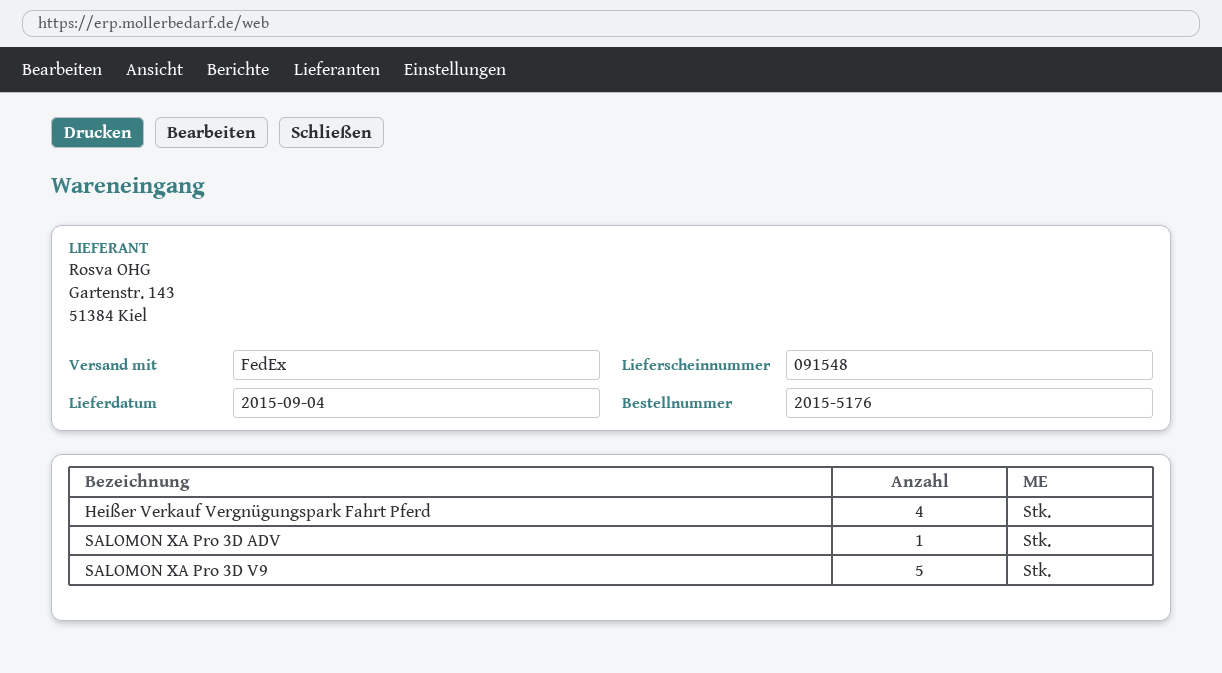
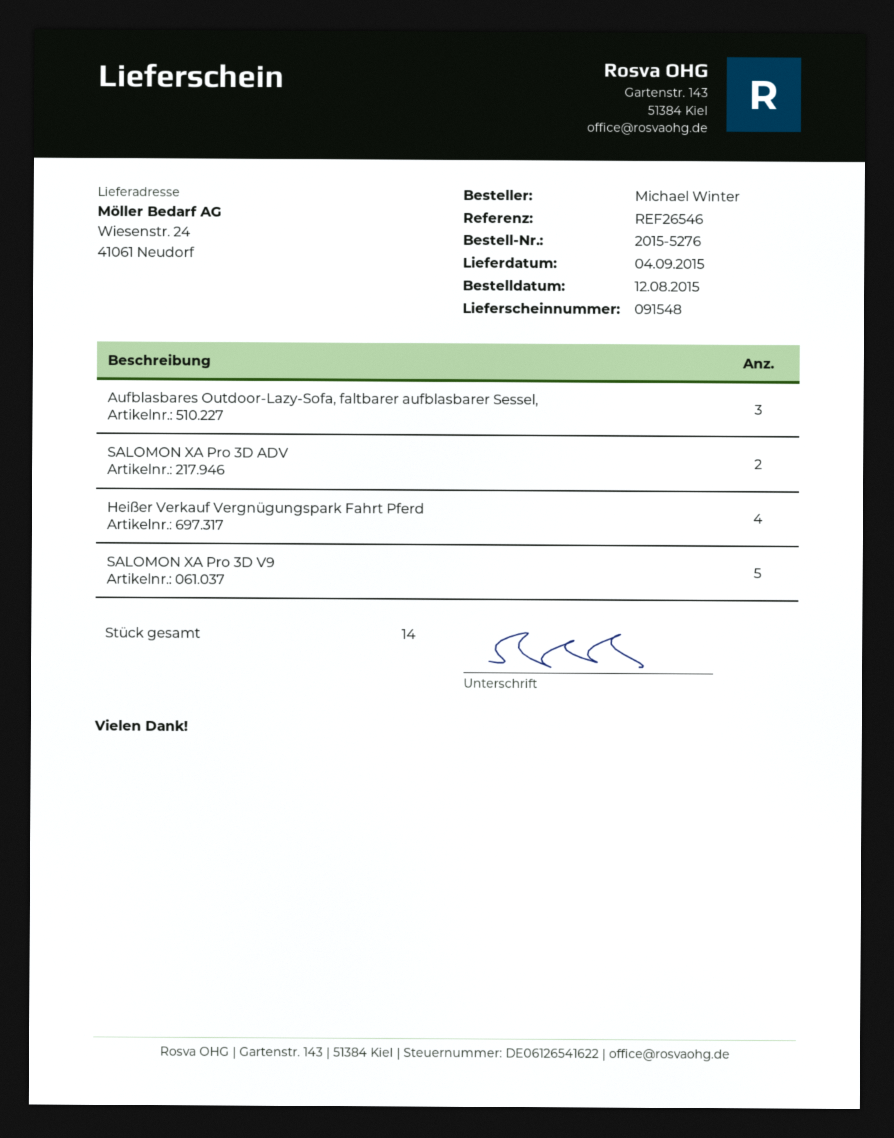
order number: 2015-5176 -> 2015-5276
SALOMON XA Pro 3D ADV: 1 -> 2
Aufblasbares Outdoor-Lazy-Sofa, faltbarer aufblasbarer Sessel,: none -> 3

